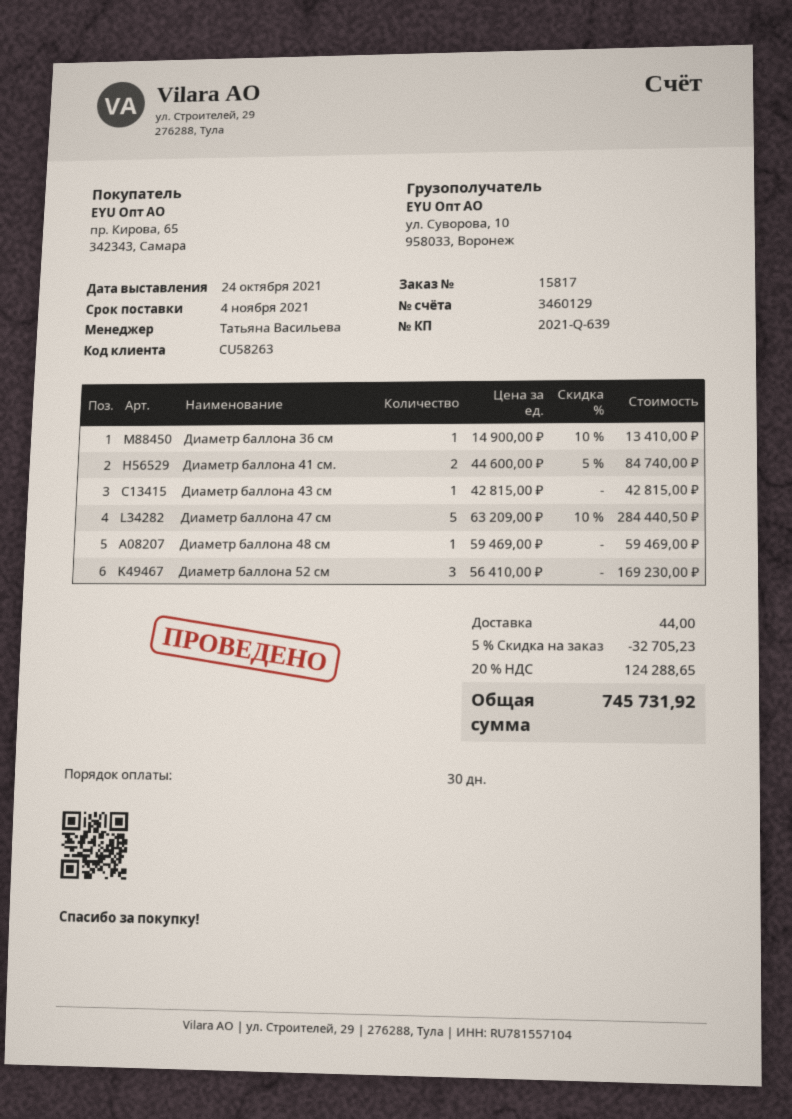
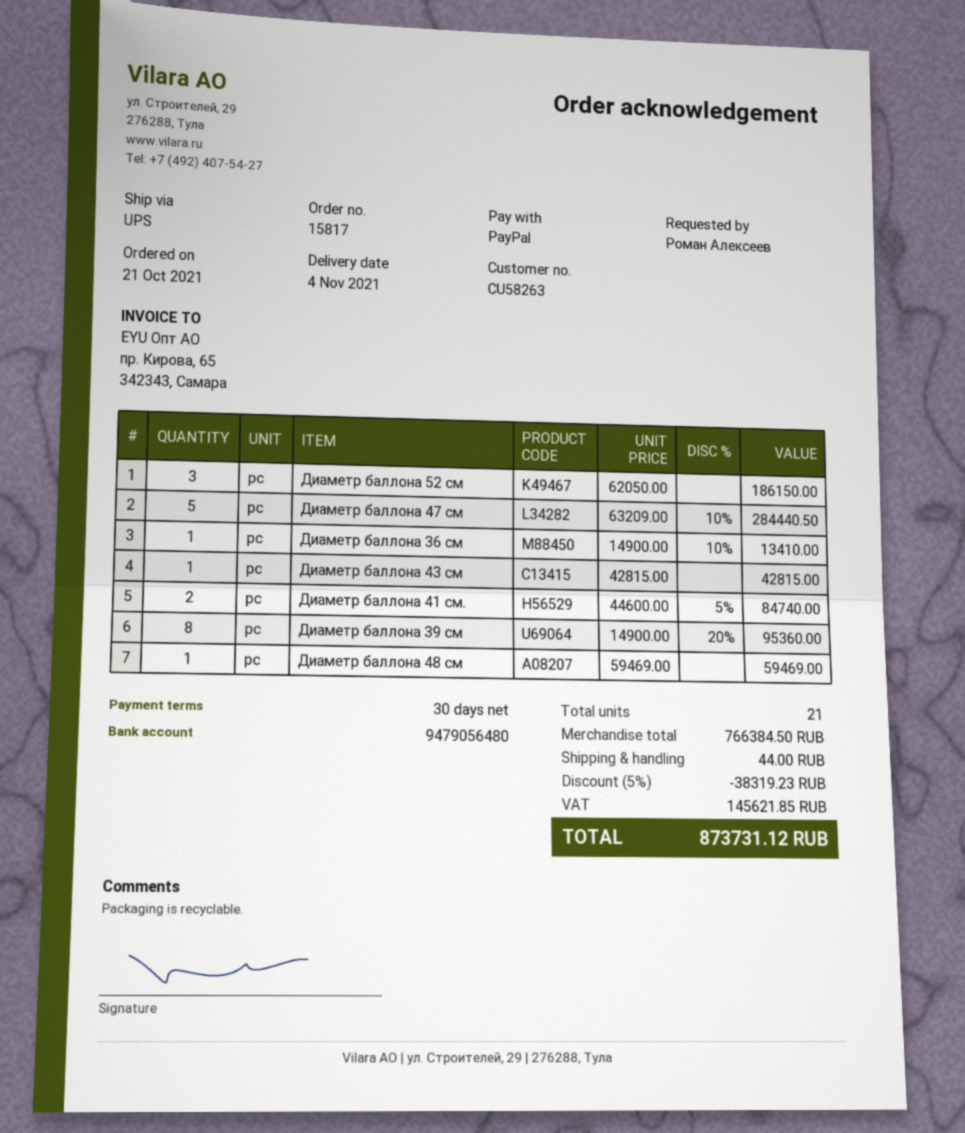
Диаметр баллона 52 см: 3 x 56410.00 = 169230.00 -> 3 x 62050.00 = 186150.00
Диаметр баллона 39 см: none -> 8 x 14900.00 - 20% = 95360.00
discount: 5% = 32705.23 -> 5% = 38319.23
tax: 124288.65 -> 145621.85
total: 745731.92 -> 873731.12

